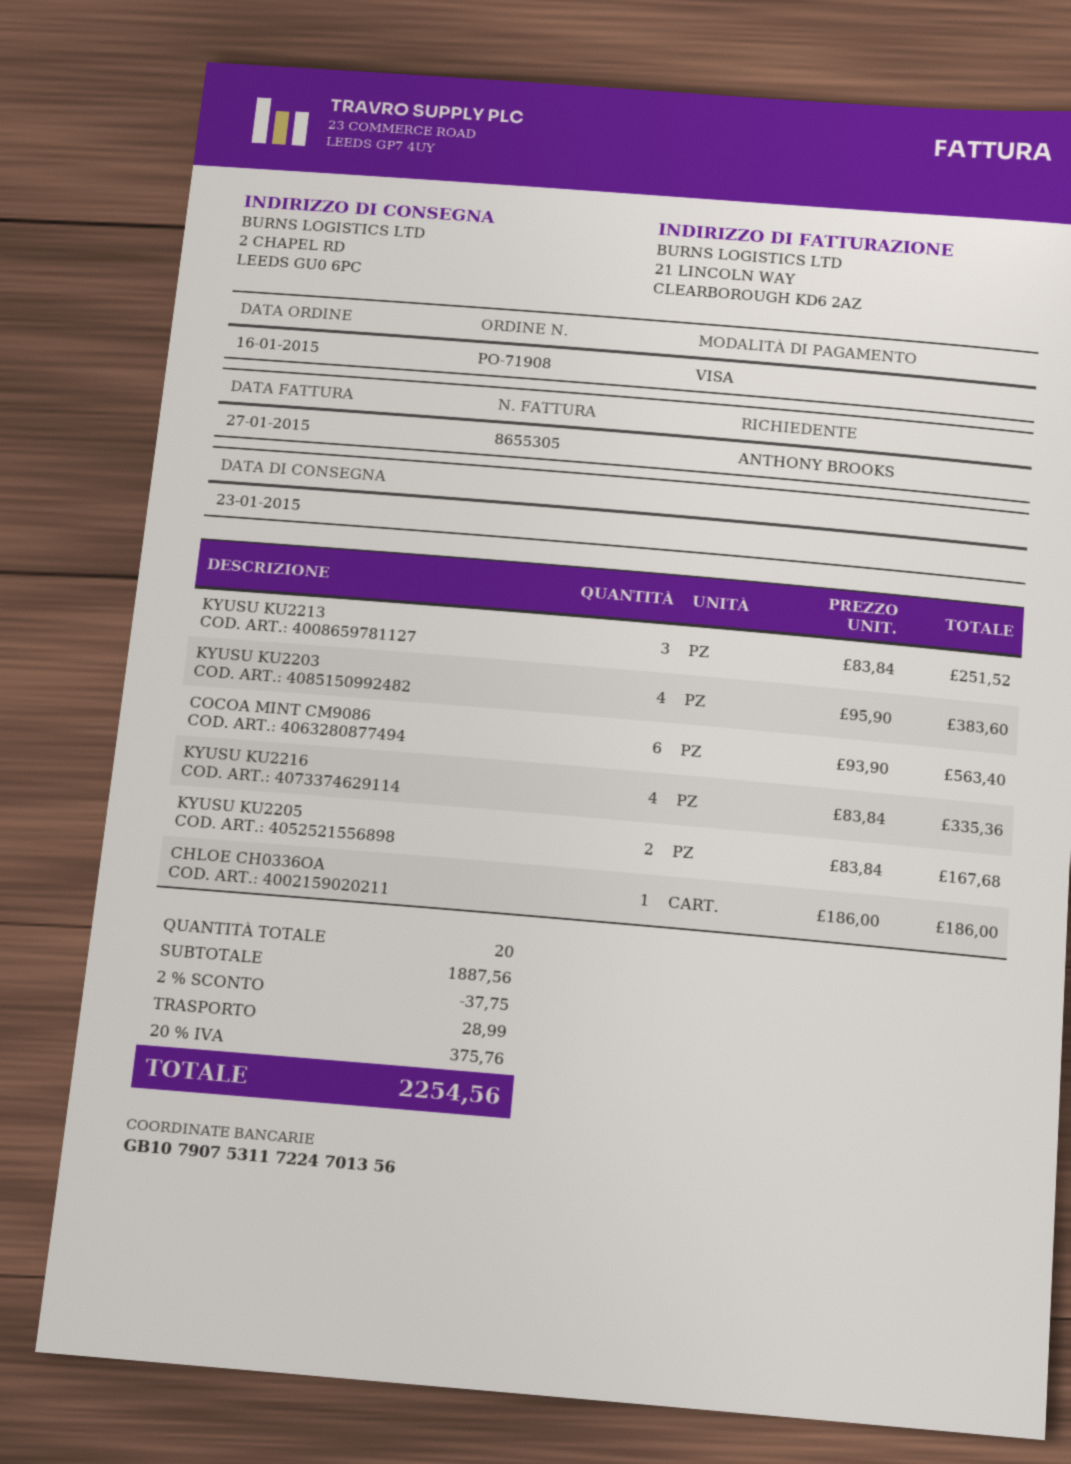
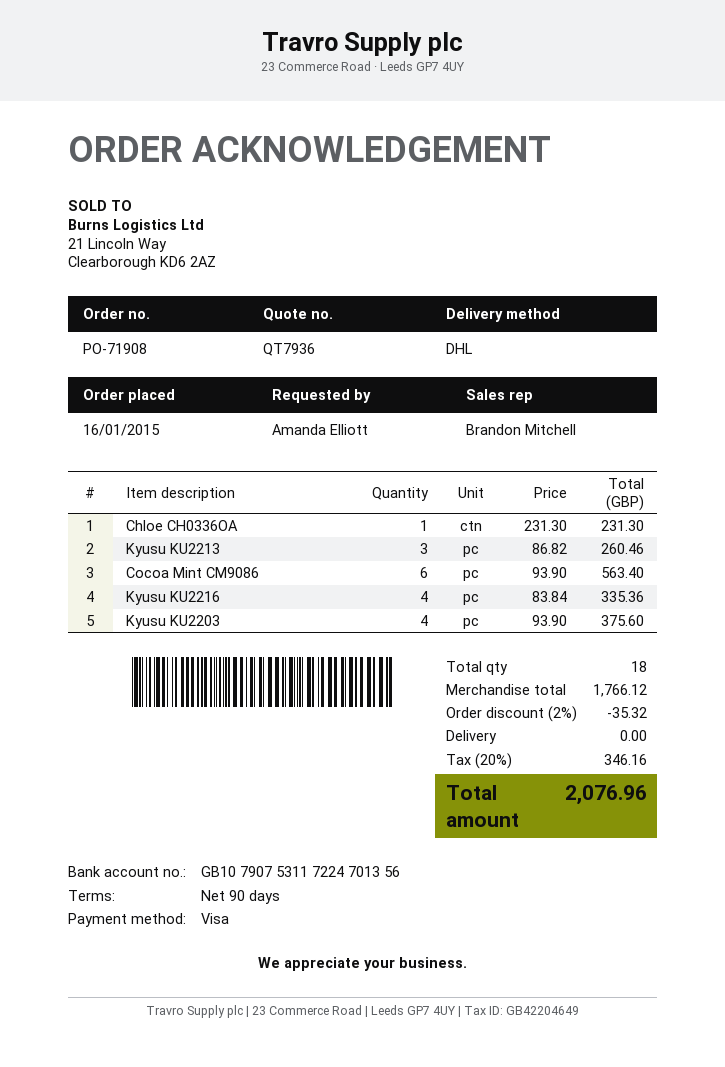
ordered by: ANTHONY BROOKS -> Amanda Elliott
KYUSU KU2213: 3 x 83.84 = 251.52 -> 3 x 86.82 = 260.46
KYUSU KU2203: 4 x 95.90 = 383.60 -> 4 x 93.90 = 375.60
KYUSU KU2205: 2 x 83.84 = 167.68 -> none
CHLOE CH0336OA: 1 x 186.00 = 186.00 -> 1 x 231.30 = 231.30
total quantity: 20 -> 18
subtotal: 1887.56 -> 1766.12
discount: 2% = 37.75 -> 2% = 35.32
shipping: 28.99 -> 0.00
tax: 20% = 375.76 -> 20% = 346.16
total: 2254.56 -> 2076.96

